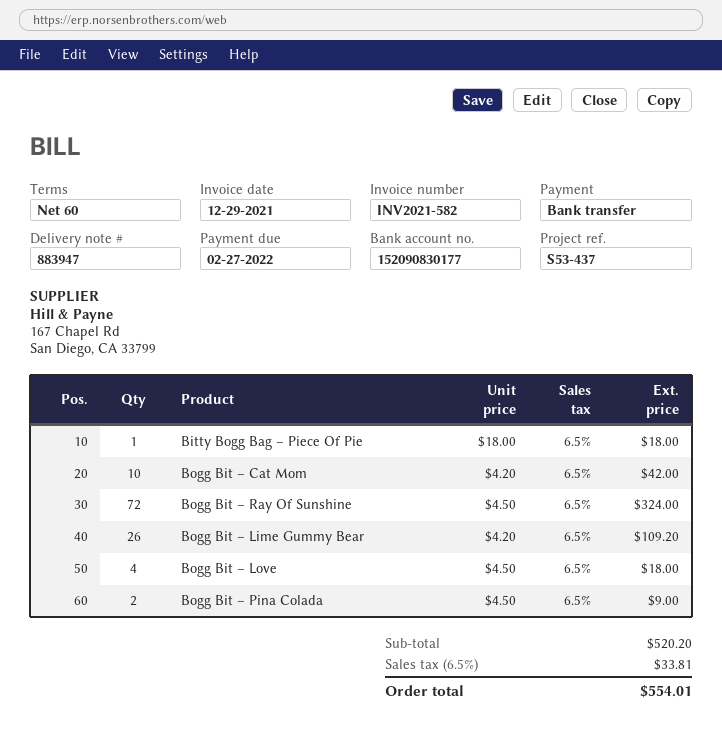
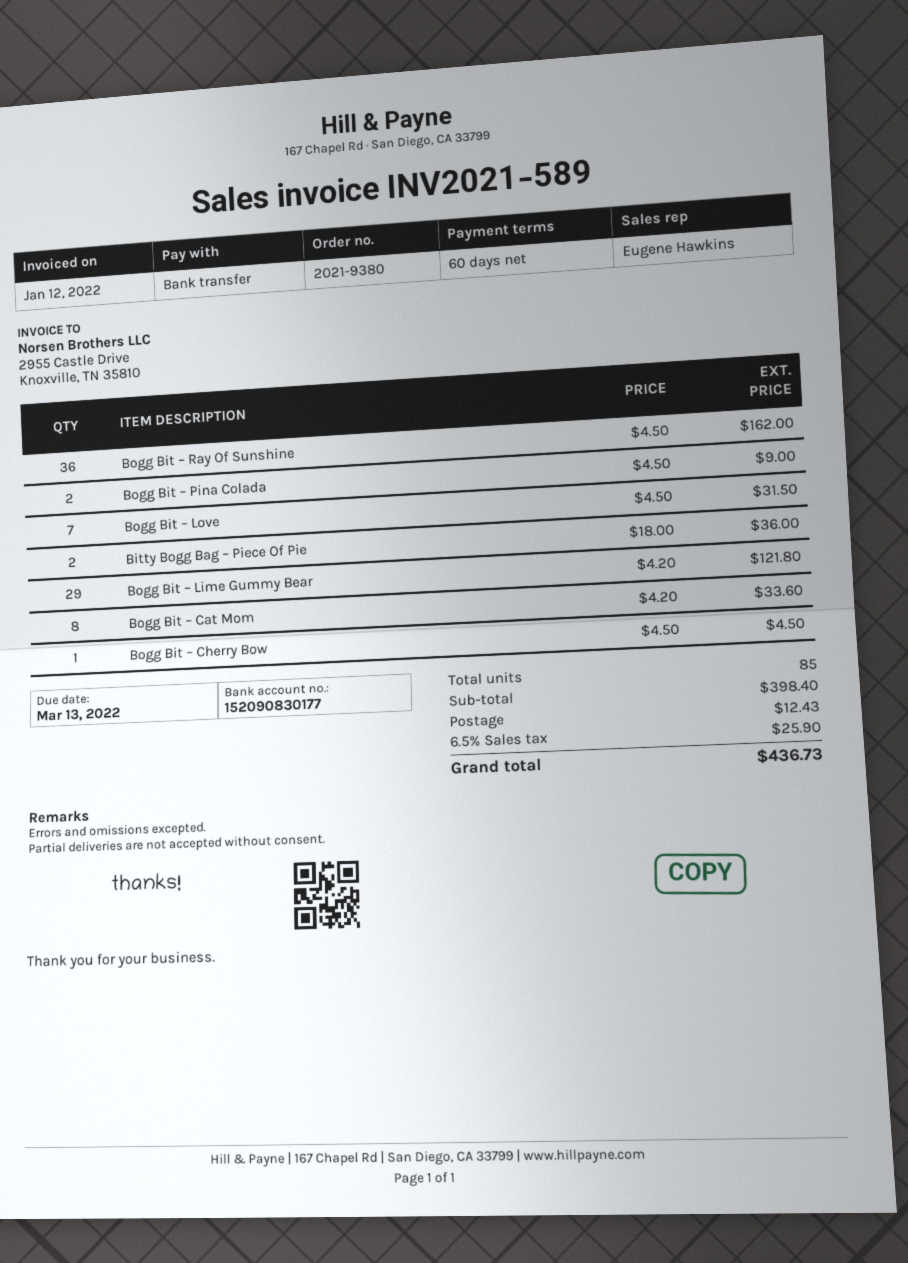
invoice number: INV2021-582 -> INV2021-589
invoice date: 2021-12-29 -> 2022-01-12
due date: 2022-02-27 -> 2022-03-13
Bitty Bogg Bag – Piece Of Pie: 1 x 18.00 = 18.00 -> 2 x 18.00 = 36.00
Bogg Bit – Cat Mom: 10 x 4.20 = 42.00 -> 8 x 4.20 = 33.60
Bogg Bit – Ray Of Sunshine: 72 x 4.50 = 324.00 -> 36 x 4.50 = 162.00
Bogg Bit – Lime Gummy Bear: 26 x 4.20 = 109.20 -> 29 x 4.20 = 121.80
Bogg Bit – Love: 4 x 4.50 = 18.00 -> 7 x 4.50 = 31.50
Bogg Bit – Cherry Bow: none -> 1 x 4.50 = 4.50
subtotal: 520.20 -> 398.40
shipping: none -> 12.43
tax: 6.5% = 33.81 -> 6.5% = 25.90
total: 554.01 -> 436.73

